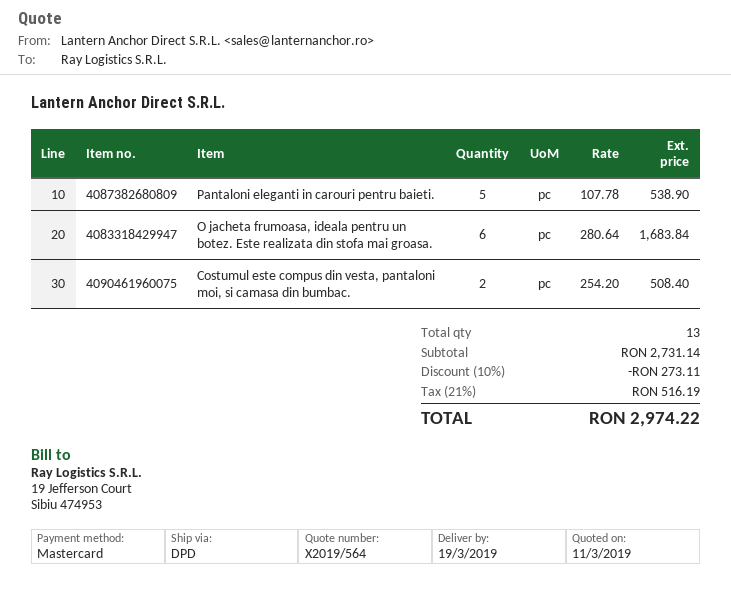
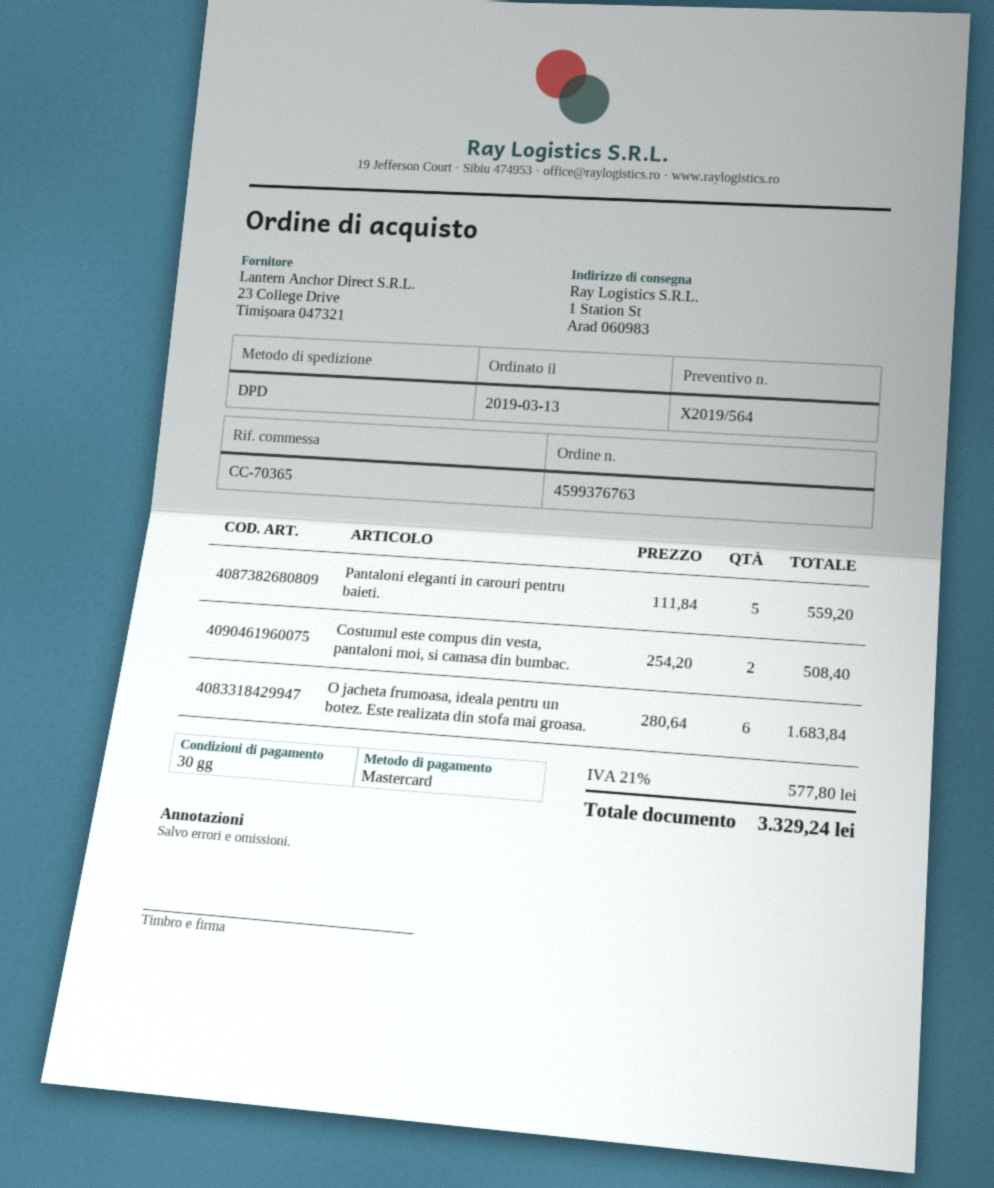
Pantaloni eleganti in carouri pentru baieti.: 5 x 107.78 = 538.90 -> 5 x 111.84 = 559.20
discount: 10% = 273.11 -> none
tax: 21% = 516.19 -> 21% = 577.80
total: 2974.22 -> 3329.24

